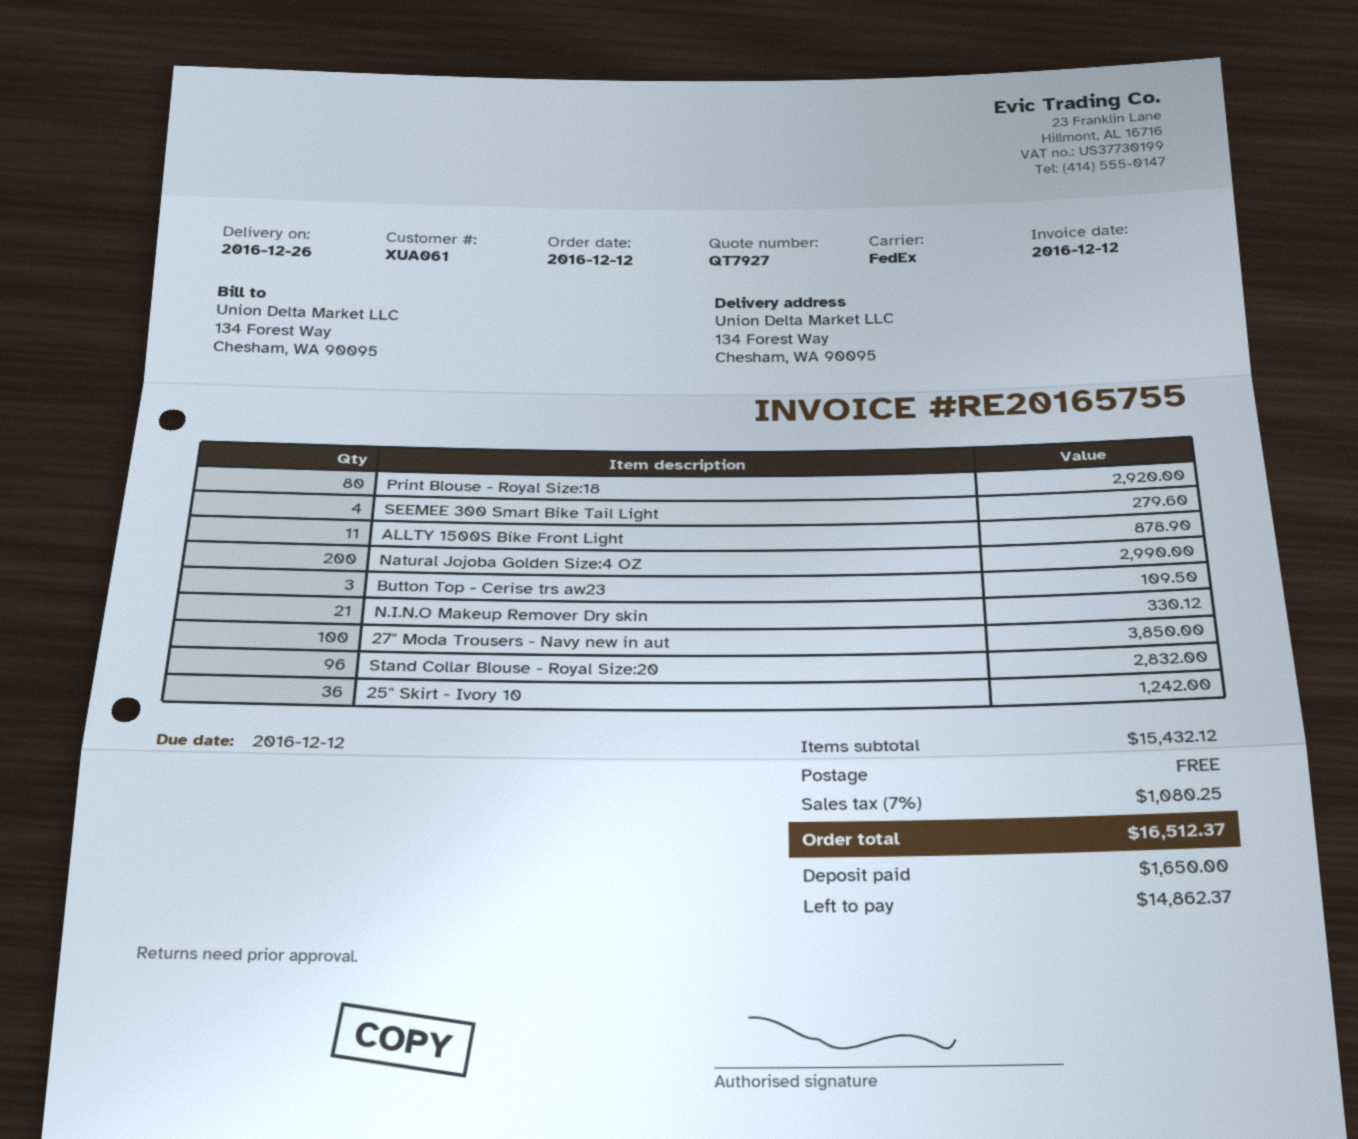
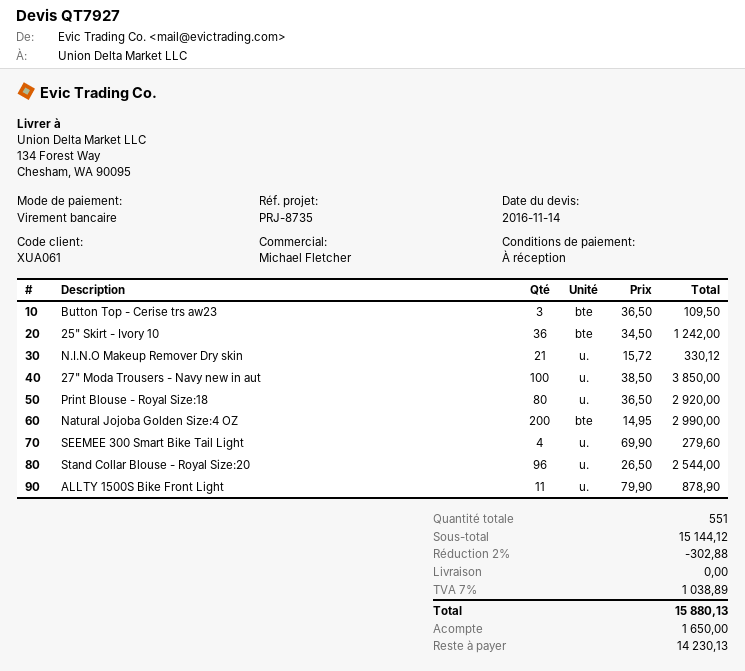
Stand Collar Blouse - Royal Size:20: 96 for 2832.00 -> 96 for 2544.00
subtotal: 15432.12 -> 15144.12
discount: none -> 2% = 302.88
tax: 7% = 1080.25 -> 7% = 1038.89
total: 16512.37 -> 15880.13
balance: 14862.37 -> 14230.13

